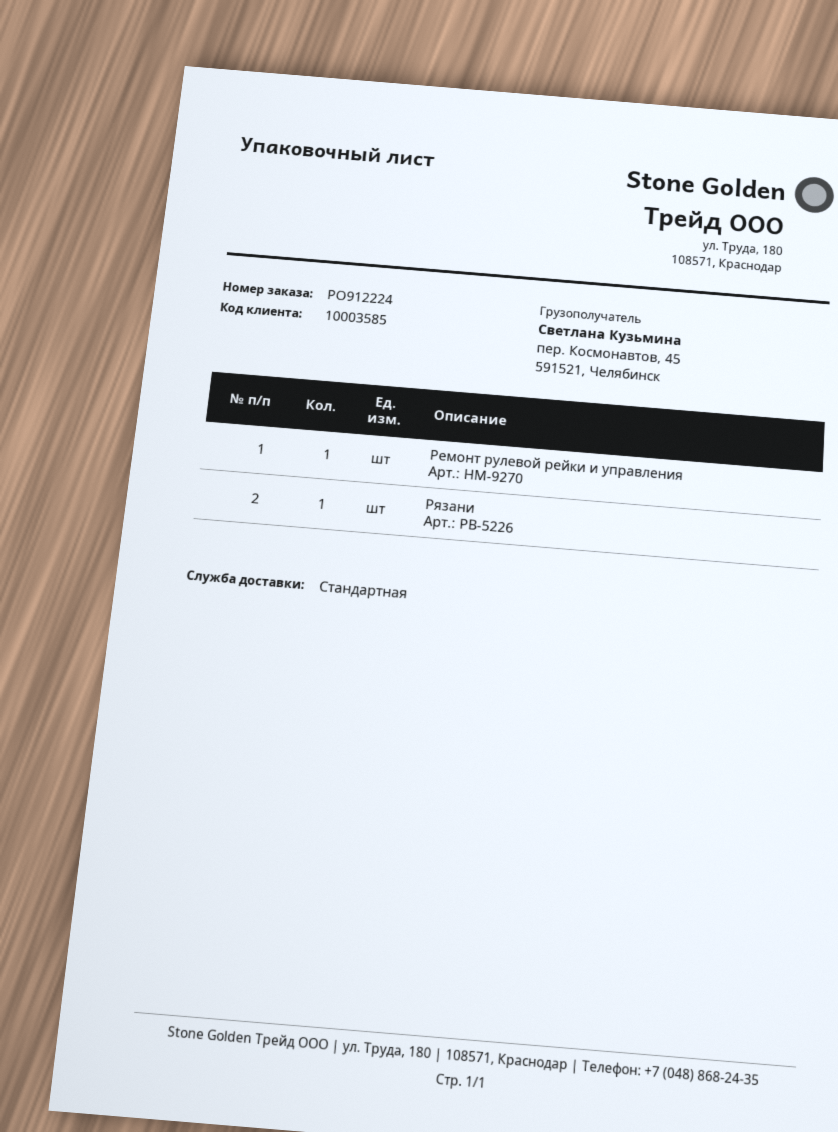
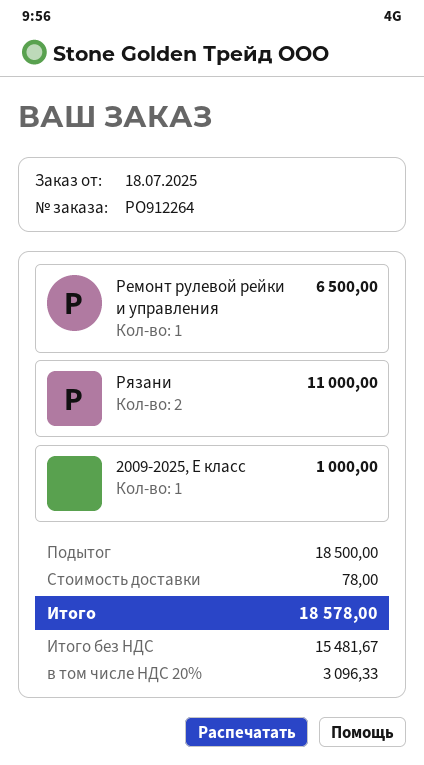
order number: PO912224 -> PO912264
Рязани: 1 -> 2
2009-2025, E класс: none -> 1

